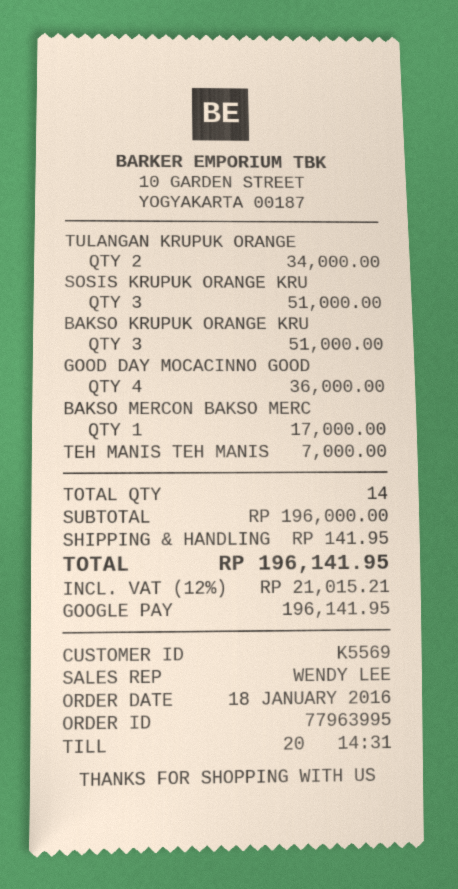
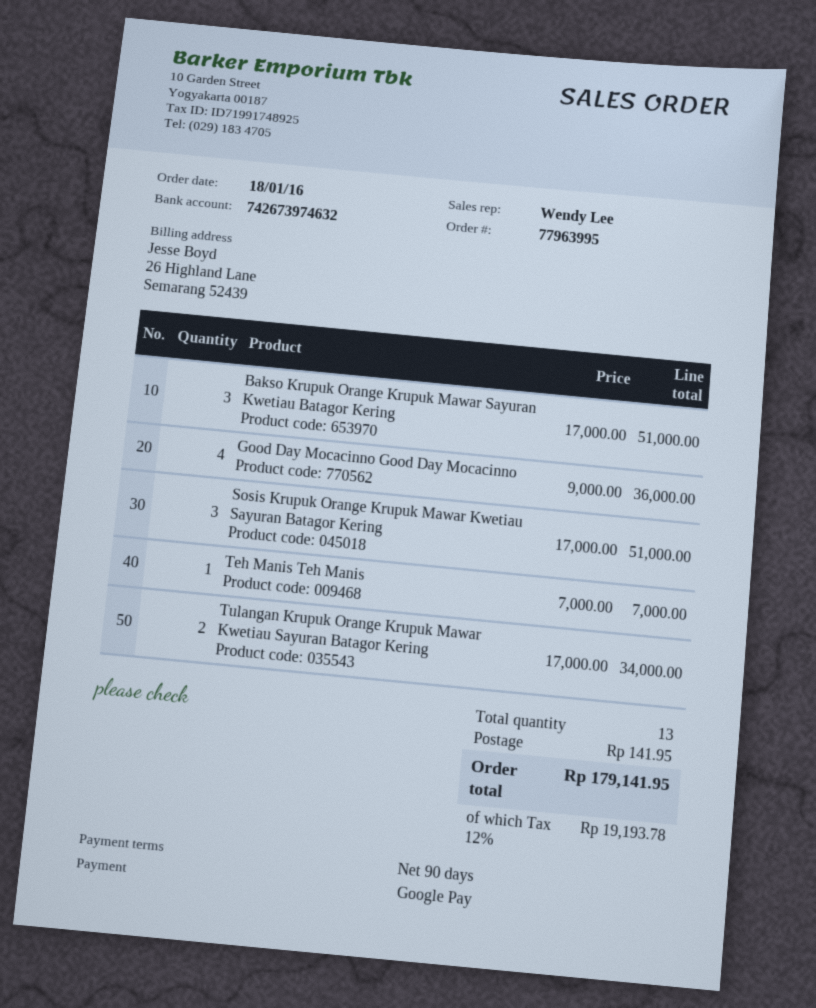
BAKSO MERCON BAKSO MERC: 1 for 17000.00 -> none
total quantity: 14 -> 13
tax: 12% = 21015.21 -> 12% = 19193.78
total: 196141.95 -> 179141.95

